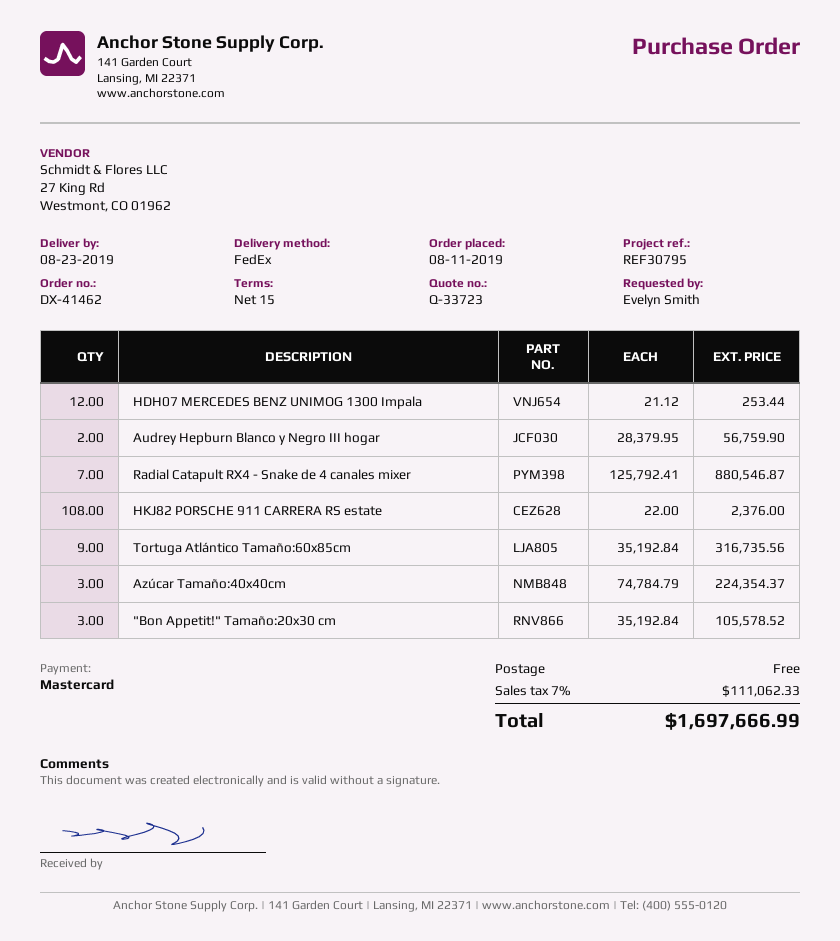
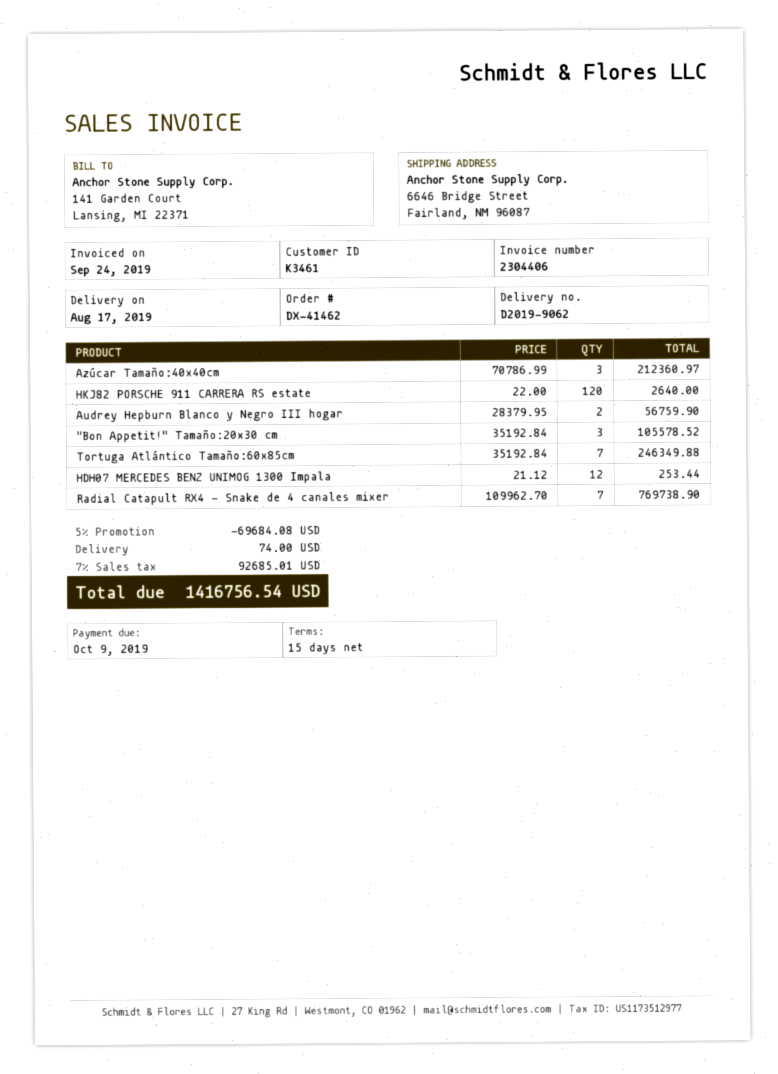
delivery date: 2019-08-23 -> 2019-08-17
Radial Catapult RX4 - Snake de 4 canales mixer: 7 x 125792.41 = 880546.87 -> 7 x 109962.70 = 769738.90
HKJ82 PORSCHE 911 CARRERA RS estate: 108 x 22.00 = 2376.00 -> 120 x 22.00 = 2640.00
Tortuga Atlántico Tamaño:60x85cm: 9 x 35192.84 = 316735.56 -> 7 x 35192.84 = 246349.88
Azúcar Tamaño:40x40cm: 3 x 74784.79 = 224354.37 -> 3 x 70786.99 = 212360.97
discount: none -> 5% = 69684.08
shipping: 0.00 -> 74.00
tax: 7% = 111062.33 -> 7% = 92685.01
total: 1697666.99 -> 1416756.54

